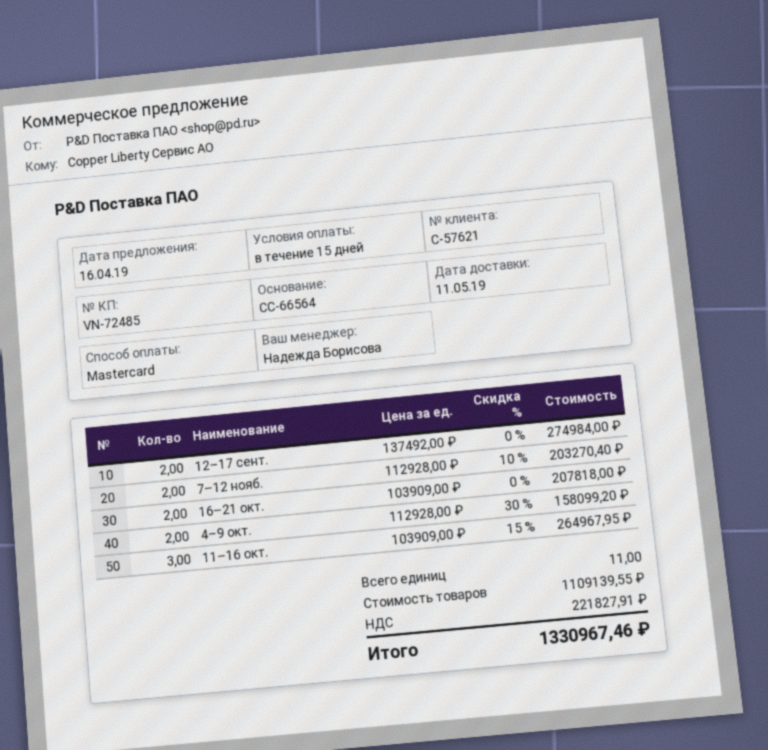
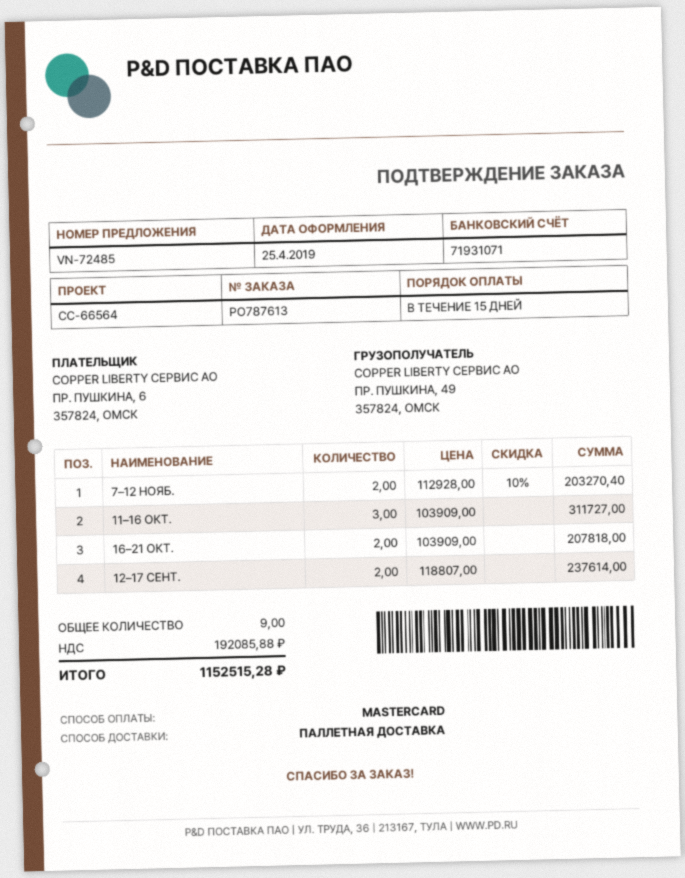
12–17 сент.: 2 x 137492.00 = 274984.00 -> 2 x 118807.00 = 237614.00
4–9 окт.: 2 x 112928.00 - 30% = 158099.20 -> none
11–16 окт.: 3 x 103909.00 - 15% = 264967.95 -> 3 x 103909.00 = 311727.00
total quantity: 11 -> 9
tax: 221827.91 -> 192085.88
total: 1330967.46 -> 1152515.28

